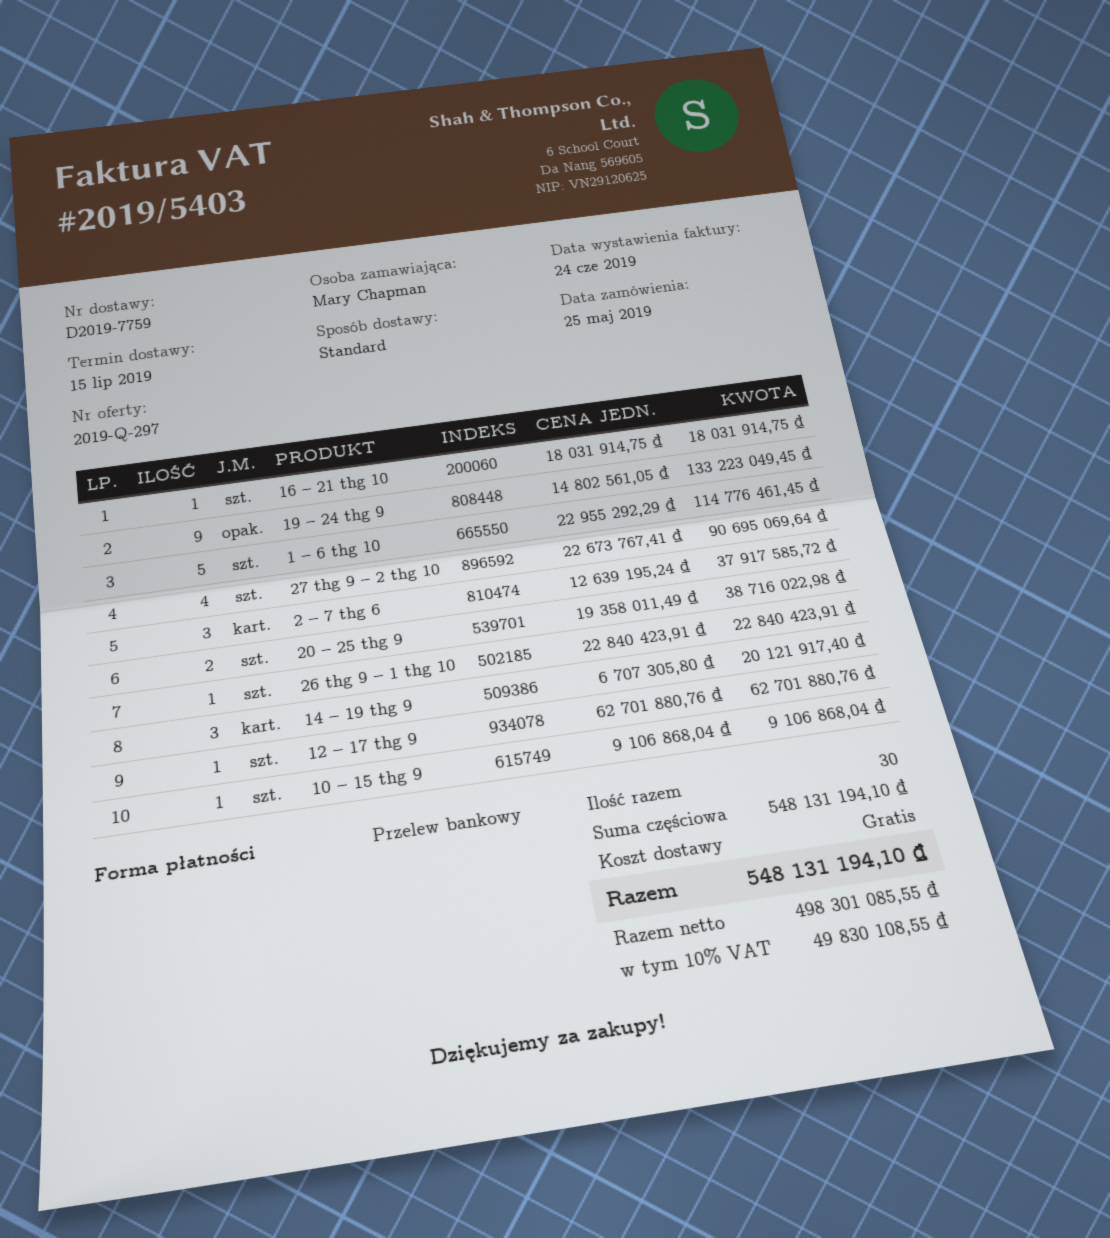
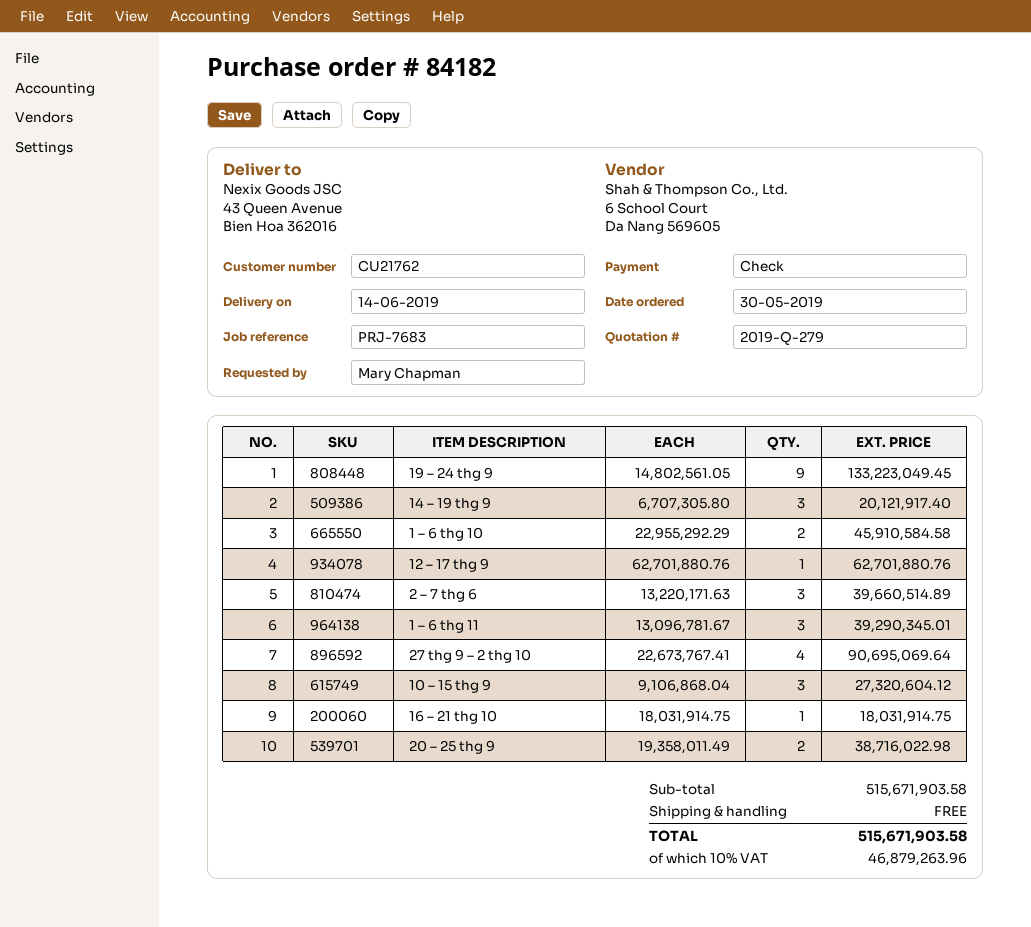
quote number: 2019-Q-297 -> 2019-Q-279
order date: 2019-05-25 -> 2019-05-30
delivery date: 2019-07-15 -> 2019-06-14
payment method: bank transfer -> cheque
1 – 6 thg 10: 5 x 22955292.29 = 114776461.45 -> 2 x 22955292.29 = 45910584.58
2 – 7 thg 6: 3 x 12639195.24 = 37917585.72 -> 3 x 13220171.63 = 39660514.89
26 thg 9 – 1 thg 10: 1 x 22840423.91 = 22840423.91 -> none
10 – 15 thg 9: 1 x 9106868.04 = 9106868.04 -> 3 x 9106868.04 = 27320604.12
1 – 6 thg 11: none -> 3 x 13096781.67 = 39290345.01
subtotal: 548131194.10 -> 515671903.58
tax: 10% = 49830108.55 -> 10% = 46879263.96
total: 548131194.10 -> 515671903.58

